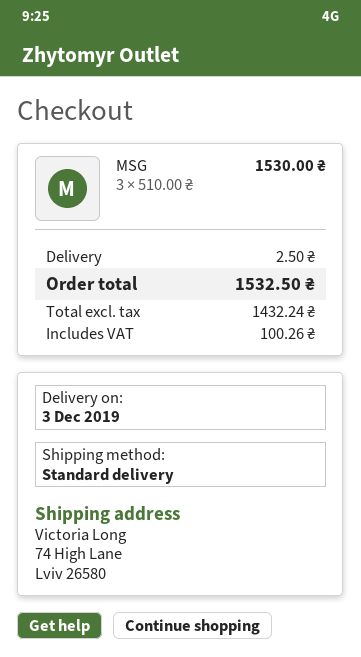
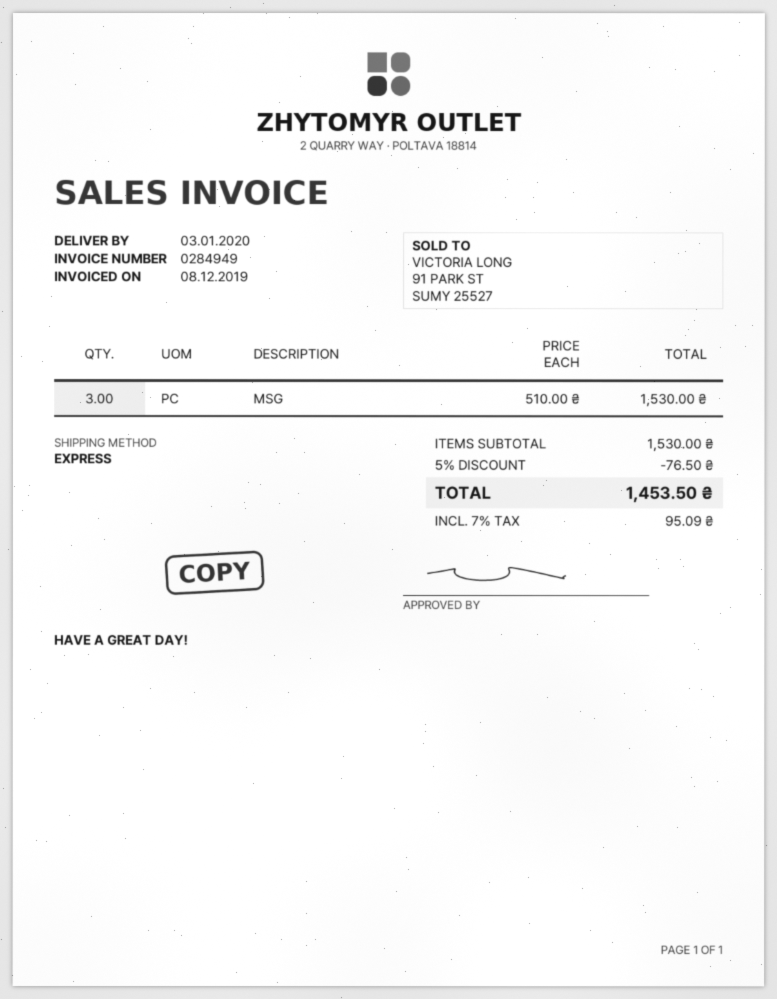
delivery date: 2019-12-03 -> 2020-01-03
shipping method: standard -> express
discount: none -> 5% = 76.50
shipping: 2.50 -> none
tax: 100.26 -> 95.09
total: 1532.50 -> 1453.50

